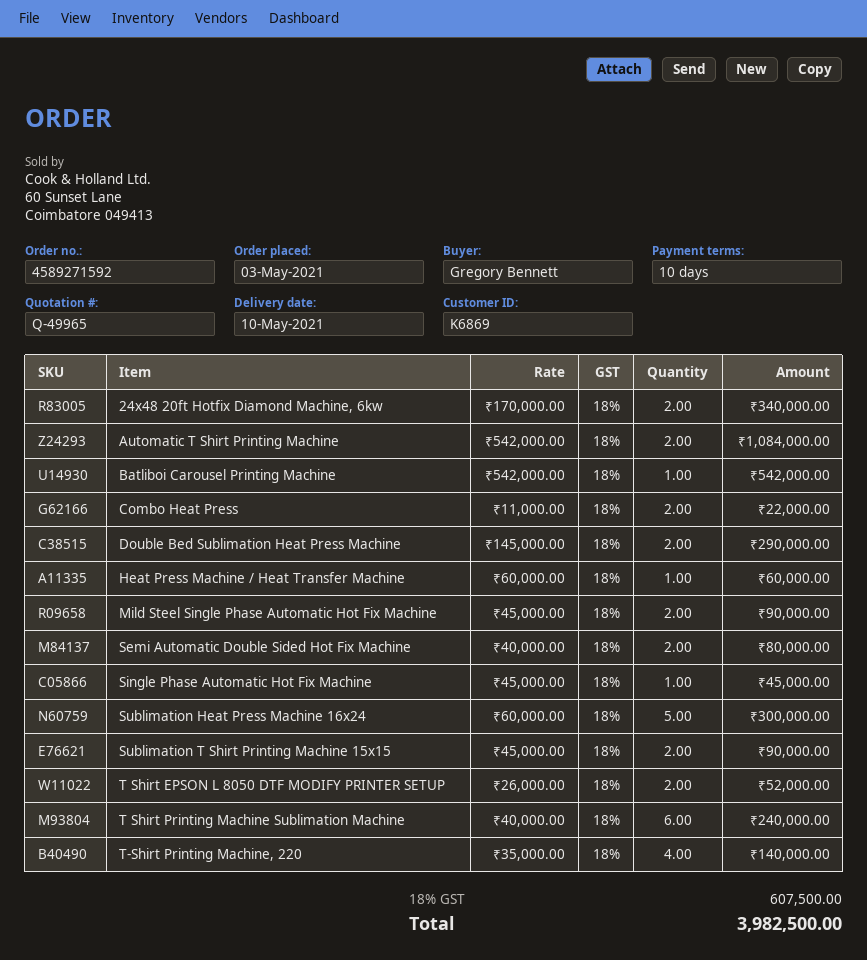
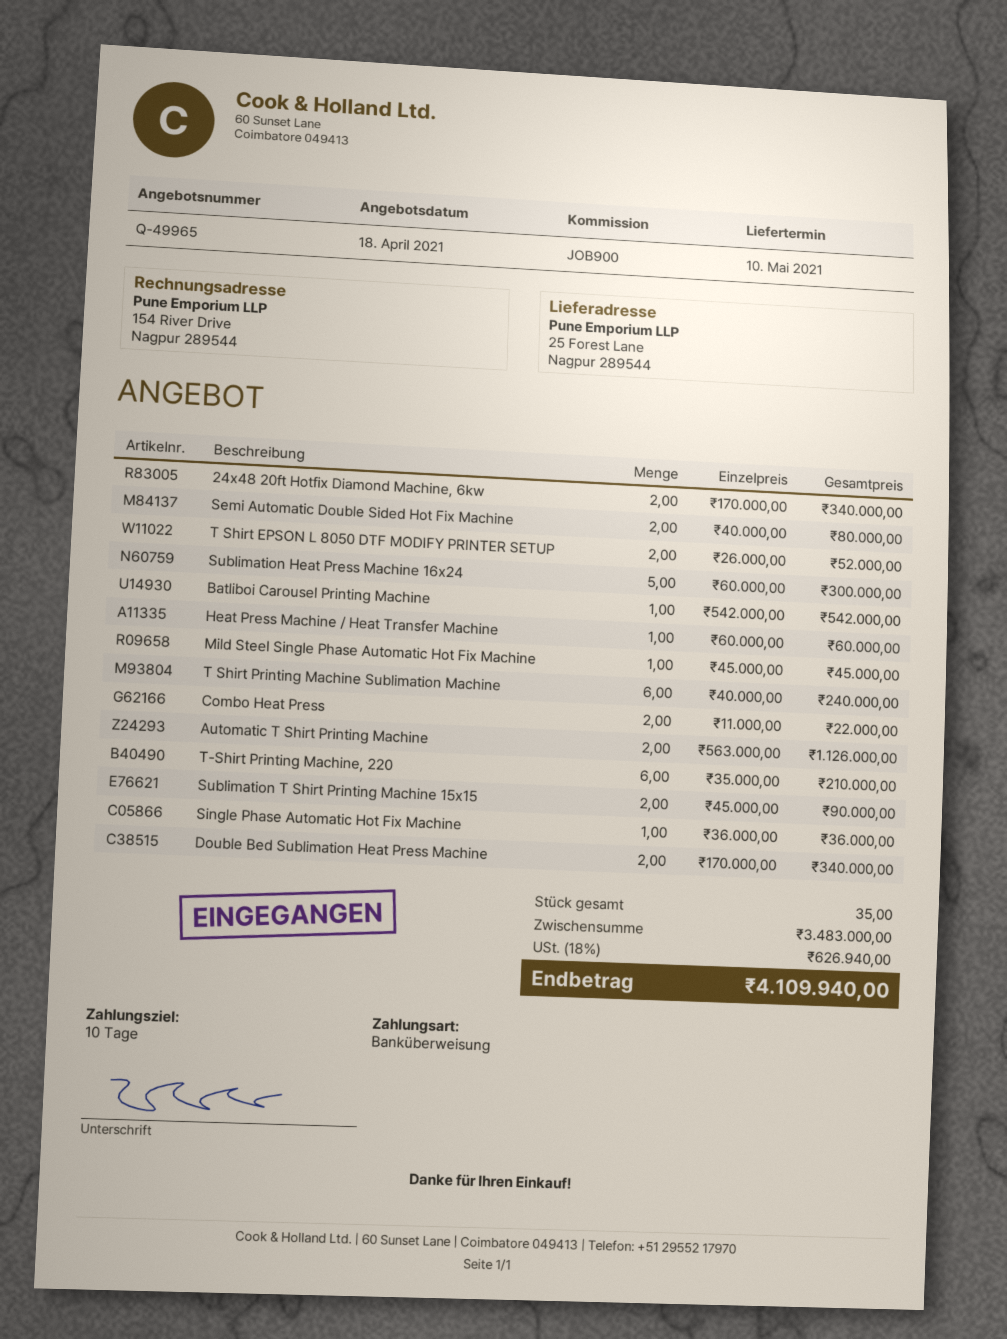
Automatic T Shirt Printing Machine: 2 x 542000.00 = 1084000.00 -> 2 x 563000.00 = 1126000.00
Double Bed Sublimation Heat Press Machine: 2 x 145000.00 = 290000.00 -> 2 x 170000.00 = 340000.00
Mild Steel Single Phase Automatic Hot Fix Machine: 2 x 45000.00 = 90000.00 -> 1 x 45000.00 = 45000.00
Single Phase Automatic Hot Fix Machine: 1 x 45000.00 = 45000.00 -> 1 x 36000.00 = 36000.00
T-Shirt Printing Machine, 220: 4 x 35000.00 = 140000.00 -> 6 x 35000.00 = 210000.00
tax: 18% = 607500.00 -> 18% = 626940.00
total: 3982500.00 -> 4109940.00

